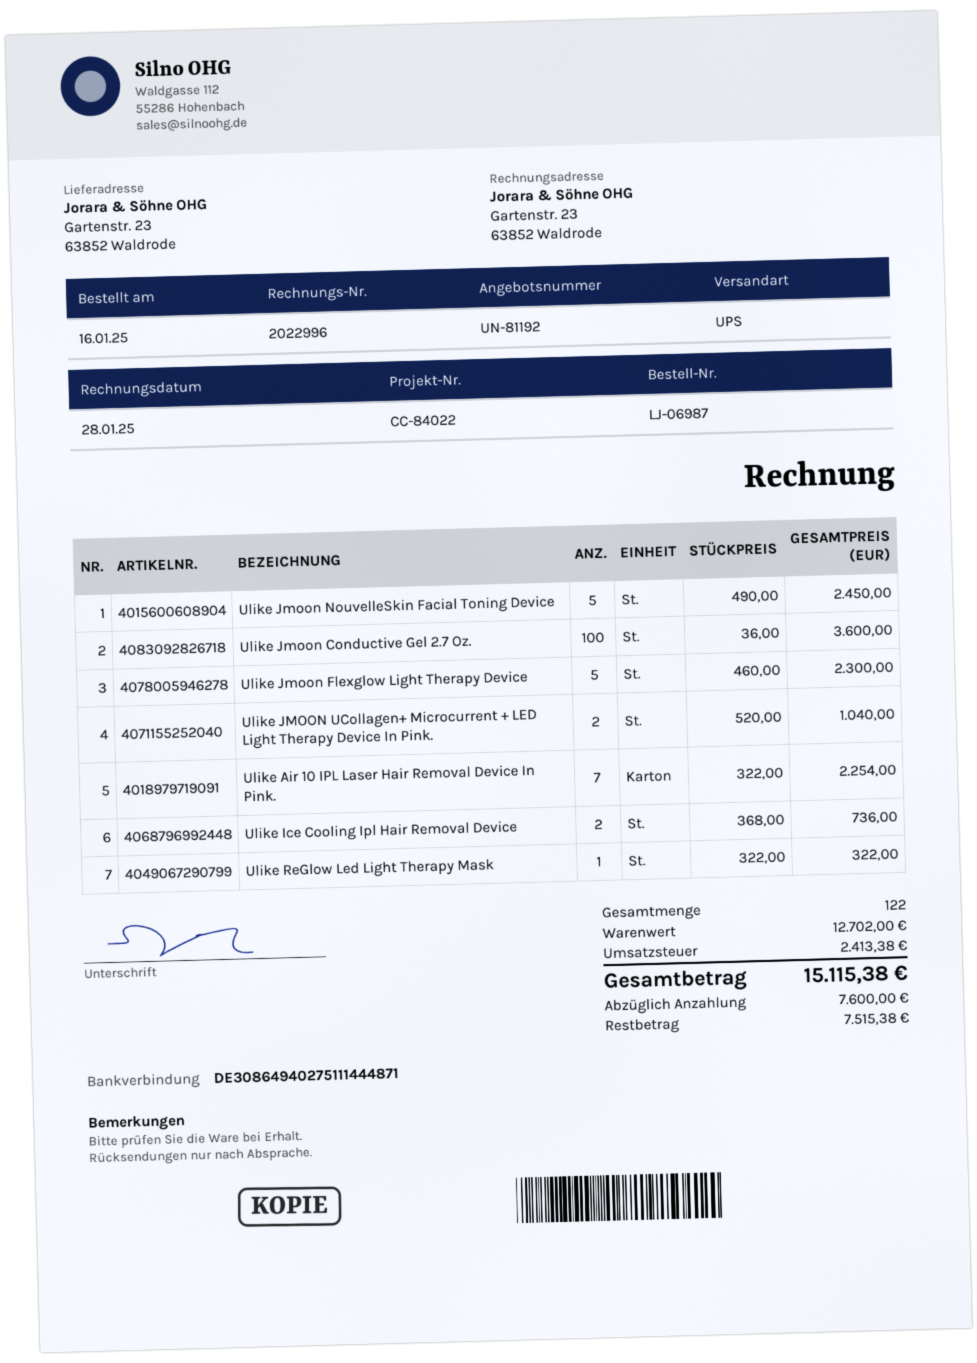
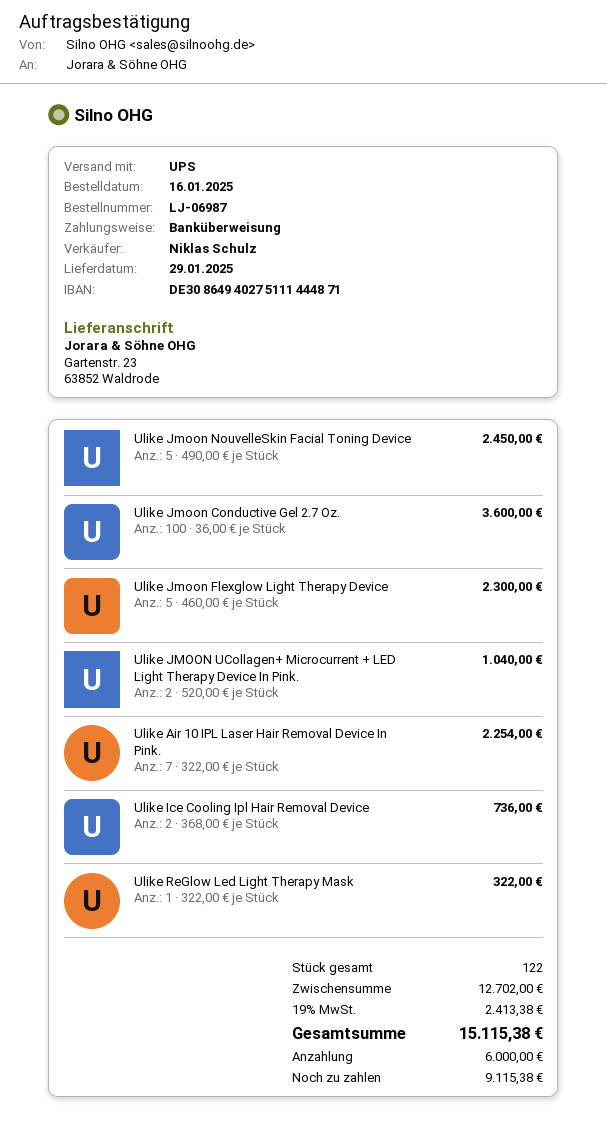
deposit: 7600.00 -> 6000.00
balance: 7515.38 -> 9115.38

